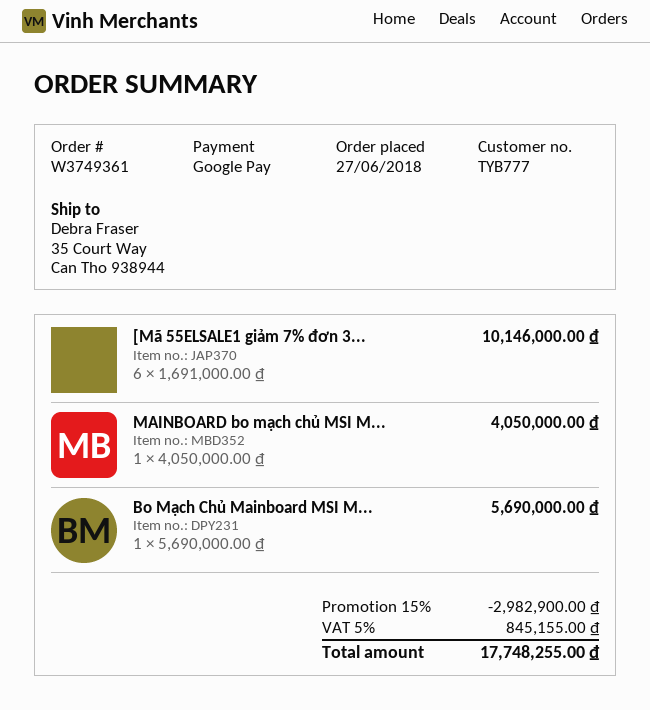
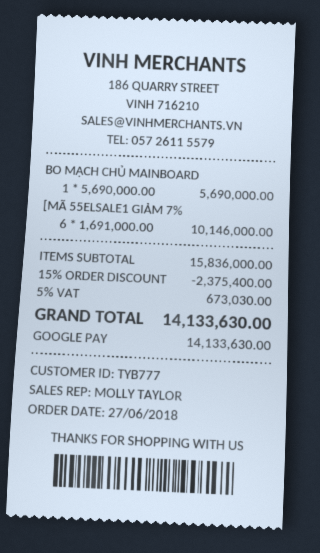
MAINBOARD bo mạch chủ MSI M...: 1 x 4050000.00 = 4050000.00 -> none
discount: 15% = 2982900.00 -> 15% = 2375400.00
tax: 5% = 845155.00 -> 5% = 673030.00
total: 17748255.00 -> 14133630.00

